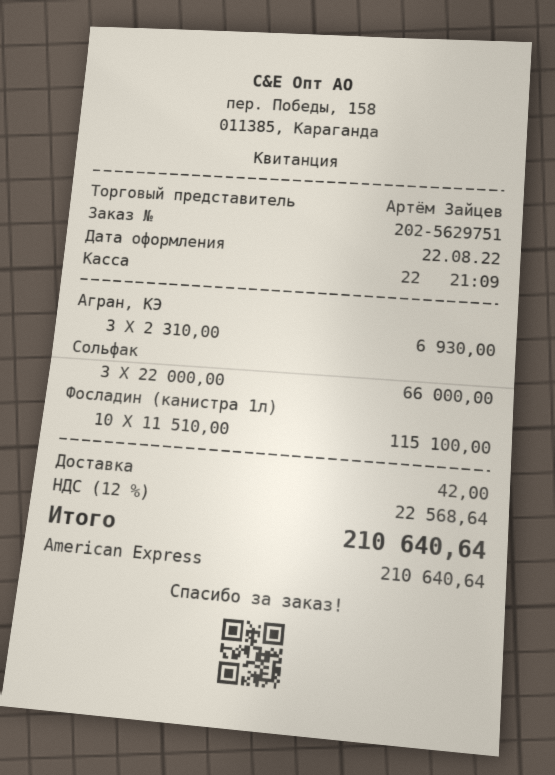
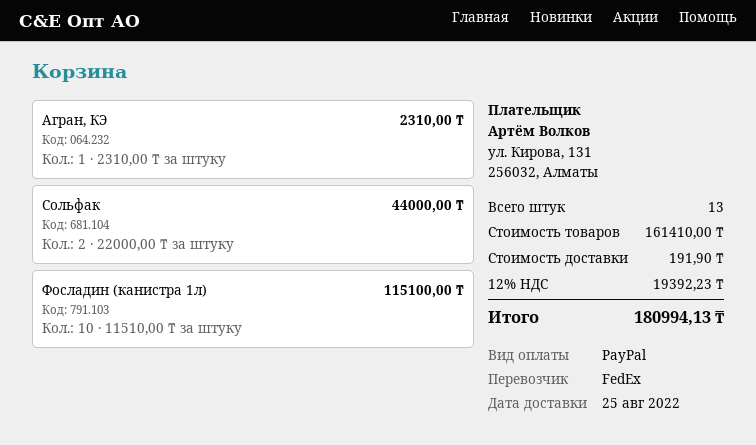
payment method: American Express -> PayPal
Агран, КЭ: 3 x 2310.00 = 6930.00 -> 1 x 2310.00 = 2310.00
Сольфак: 3 x 22000.00 = 66000.00 -> 2 x 22000.00 = 44000.00
shipping: 42.00 -> 191.90
tax: 12% = 22568.64 -> 12% = 19392.23
total: 210640.64 -> 180994.13

